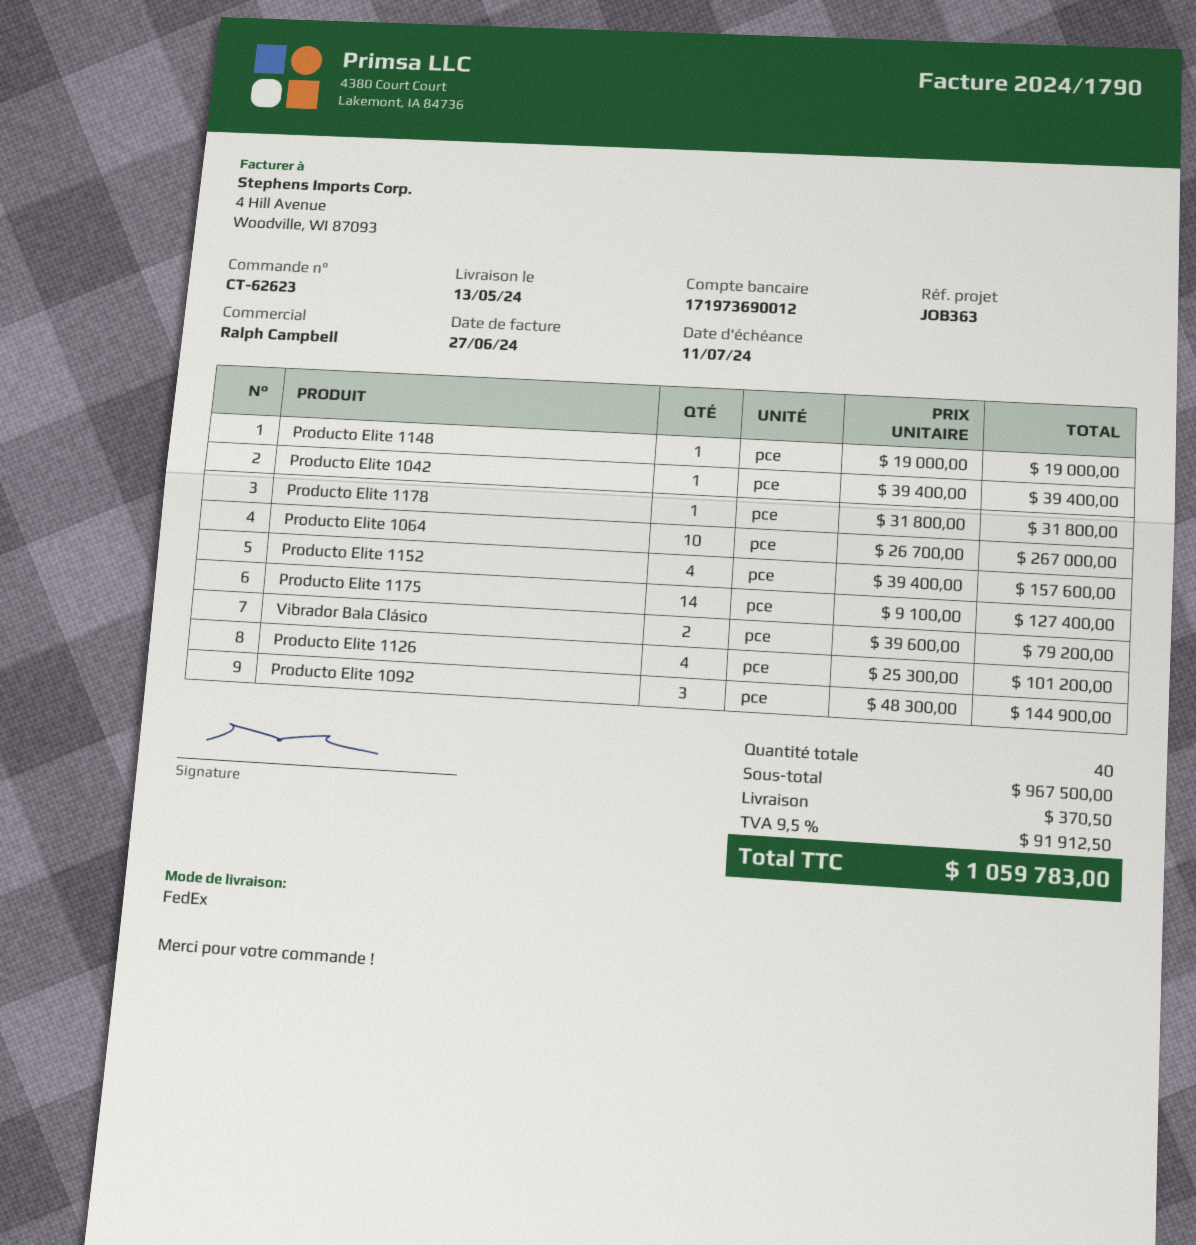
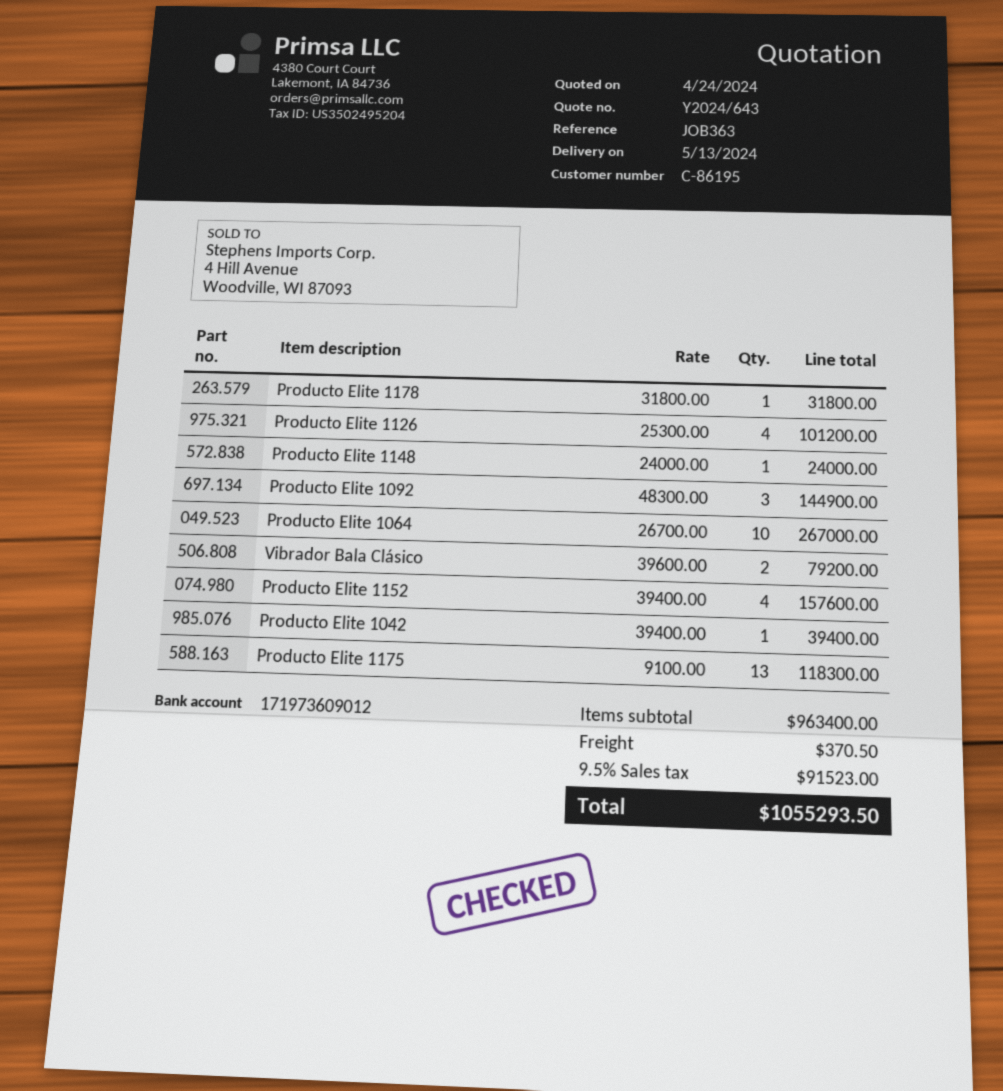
bank account: 171973690012 -> 171973609012
Producto Elite 1148: 1 x 19000.00 = 19000.00 -> 1 x 24000.00 = 24000.00
Producto Elite 1175: 14 x 9100.00 = 127400.00 -> 13 x 9100.00 = 118300.00
subtotal: 967500.00 -> 963400.00
tax: 9.5% = 91912.50 -> 9.5% = 91523.00
total: 1059783.00 -> 1055293.50

